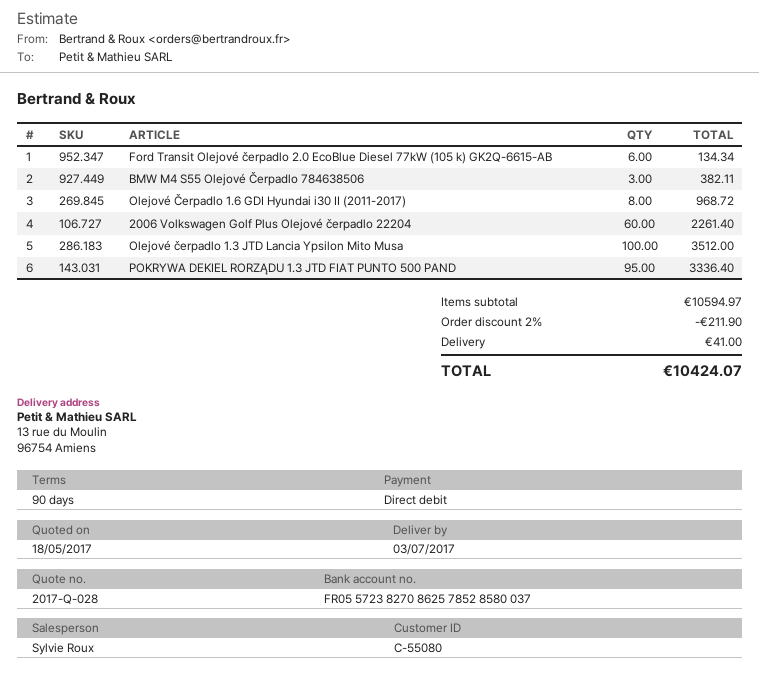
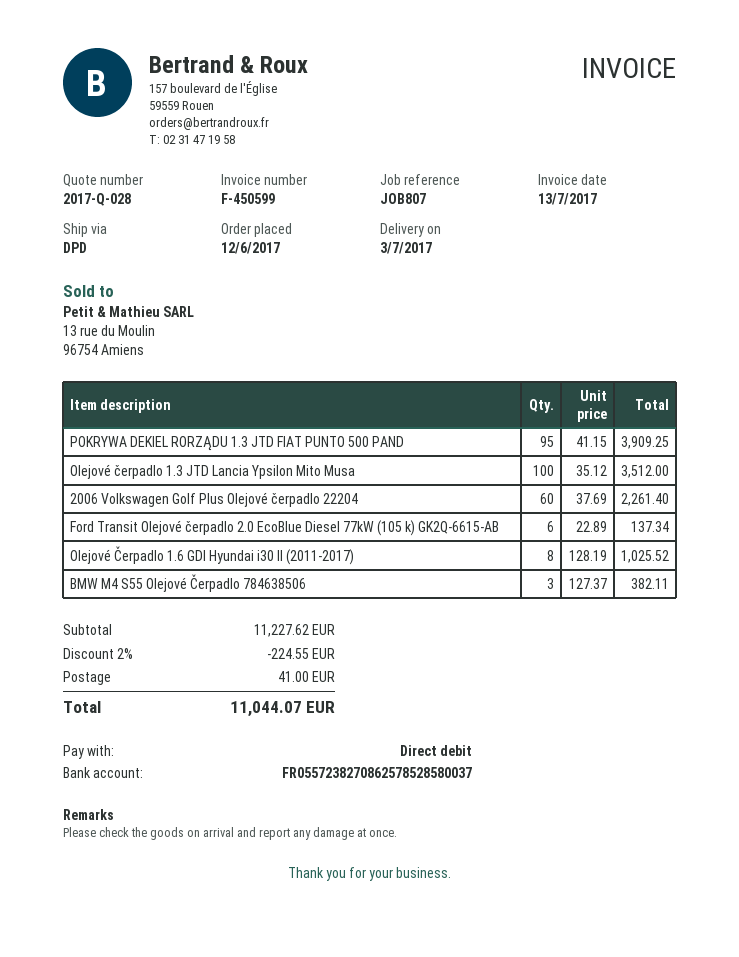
Ford Transit Olejové čerpadlo 2.0 EcoBlue Diesel 77kW (105 k) GK2Q-6615-AB: 6 for 134.34 -> 6 for 137.34
Olejové Čerpadlo 1.6 GDI Hyundai i30 II (2011-2017): 8 for 968.72 -> 8 for 1025.52
POKRYWA DEKIEL RORZĄDU 1.3 JTD FIAT PUNTO 500 PAND: 95 for 3336.40 -> 95 for 3909.25
subtotal: 10594.97 -> 11227.62
discount: 2% = 211.90 -> 2% = 224.55
total: 10424.07 -> 11044.07

